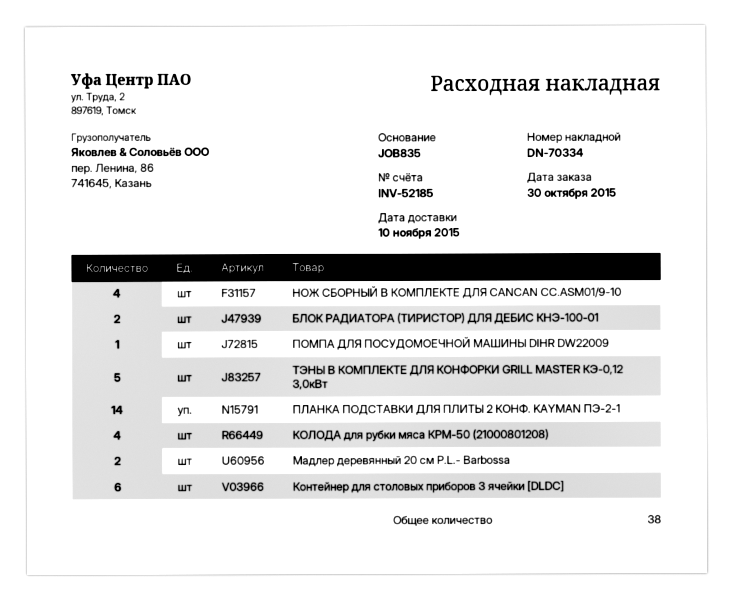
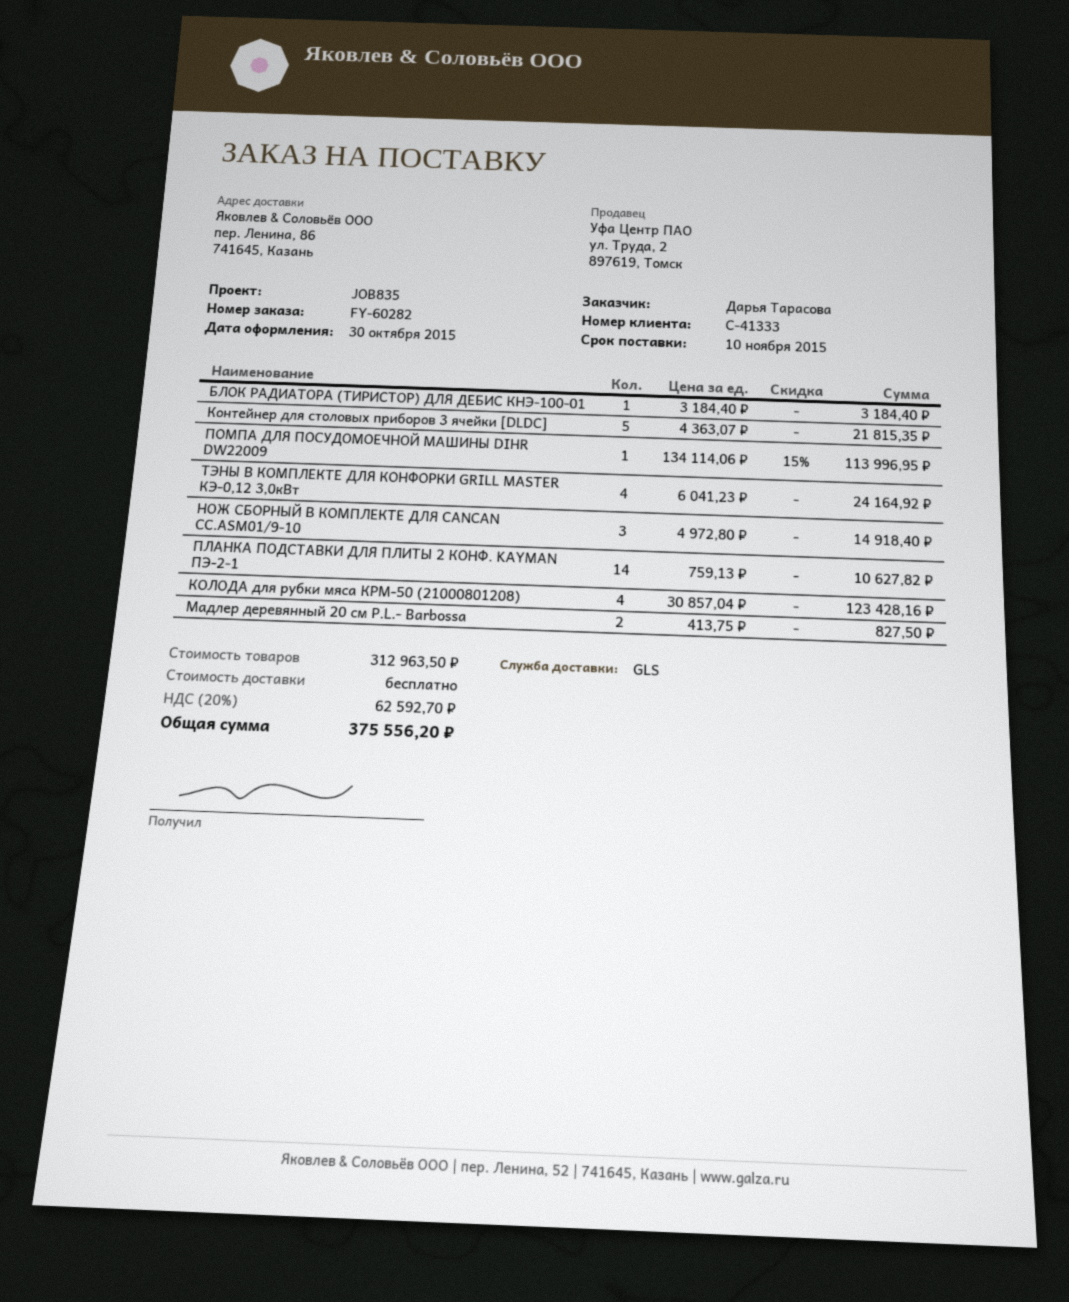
НОЖ СБОРНЫЙ В КОМПЛЕКТЕ ДЛЯ CANCAN CC.ASM01/9-10: 4 -> 3
БЛОК РАДИАТОРА (ТИРИСТОР) ДЛЯ ДЕБИС КНЭ-100-01: 2 -> 1
ТЭНЫ В КОМПЛЕКТЕ ДЛЯ КОНФОРКИ GRILL MASTER КЭ-0,12 3,0кВт: 5 -> 4
Контейнер для столовых приборов 3 ячейки [DLDC]: 6 -> 5

